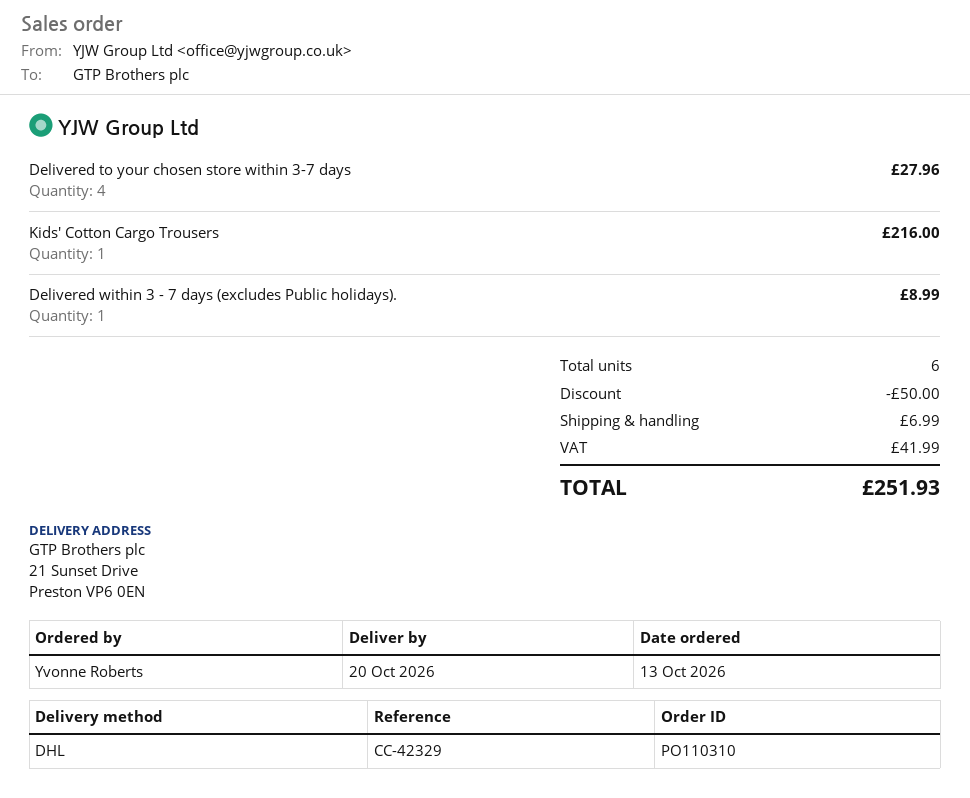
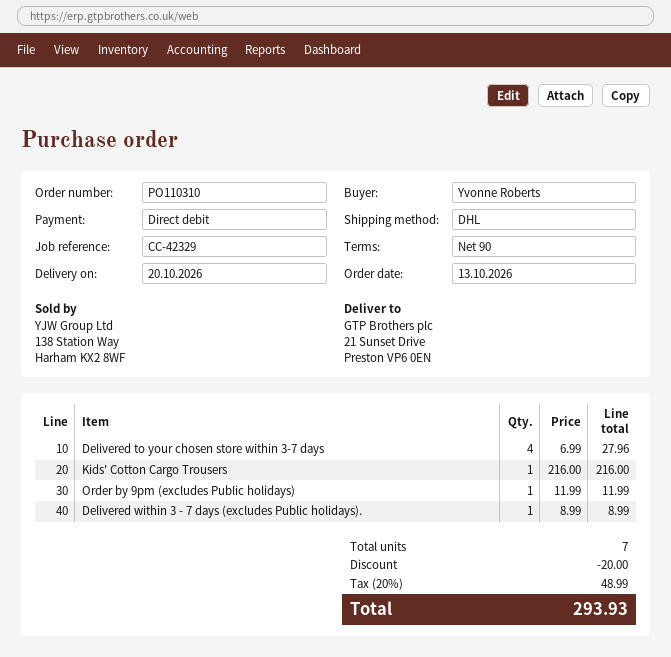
Order by 9pm (excludes Public holidays): none -> 1 for 11.99
total quantity: 6 -> 7
discount: 50.00 -> 20.00
shipping: 6.99 -> none
tax: 41.99 -> 48.99
total: 251.93 -> 293.93

